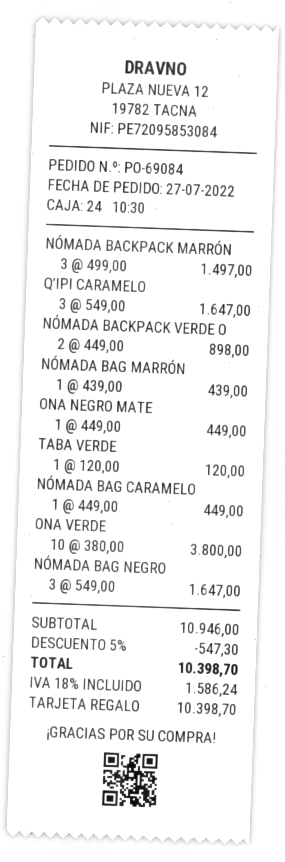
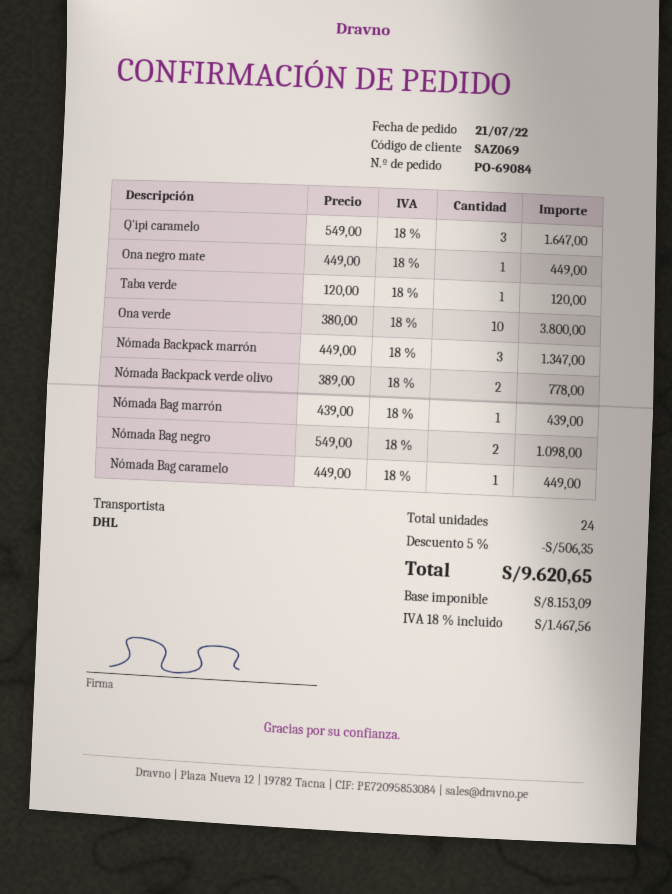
order date: 2022-07-27 -> 2022-07-21
NÓMADA BACKPACK MARRÓN: 3 x 499.00 = 1497.00 -> 3 x 449.00 = 1347.00
NÓMADA BACKPACK VERDE O: 2 x 449.00 = 898.00 -> 2 x 389.00 = 778.00
NÓMADA BAG NEGRO: 3 x 549.00 = 1647.00 -> 2 x 549.00 = 1098.00
discount: 5% = 547.30 -> 5% = 506.35
tax: 18% = 1586.24 -> 18% = 1467.56
total: 10398.70 -> 9620.65

